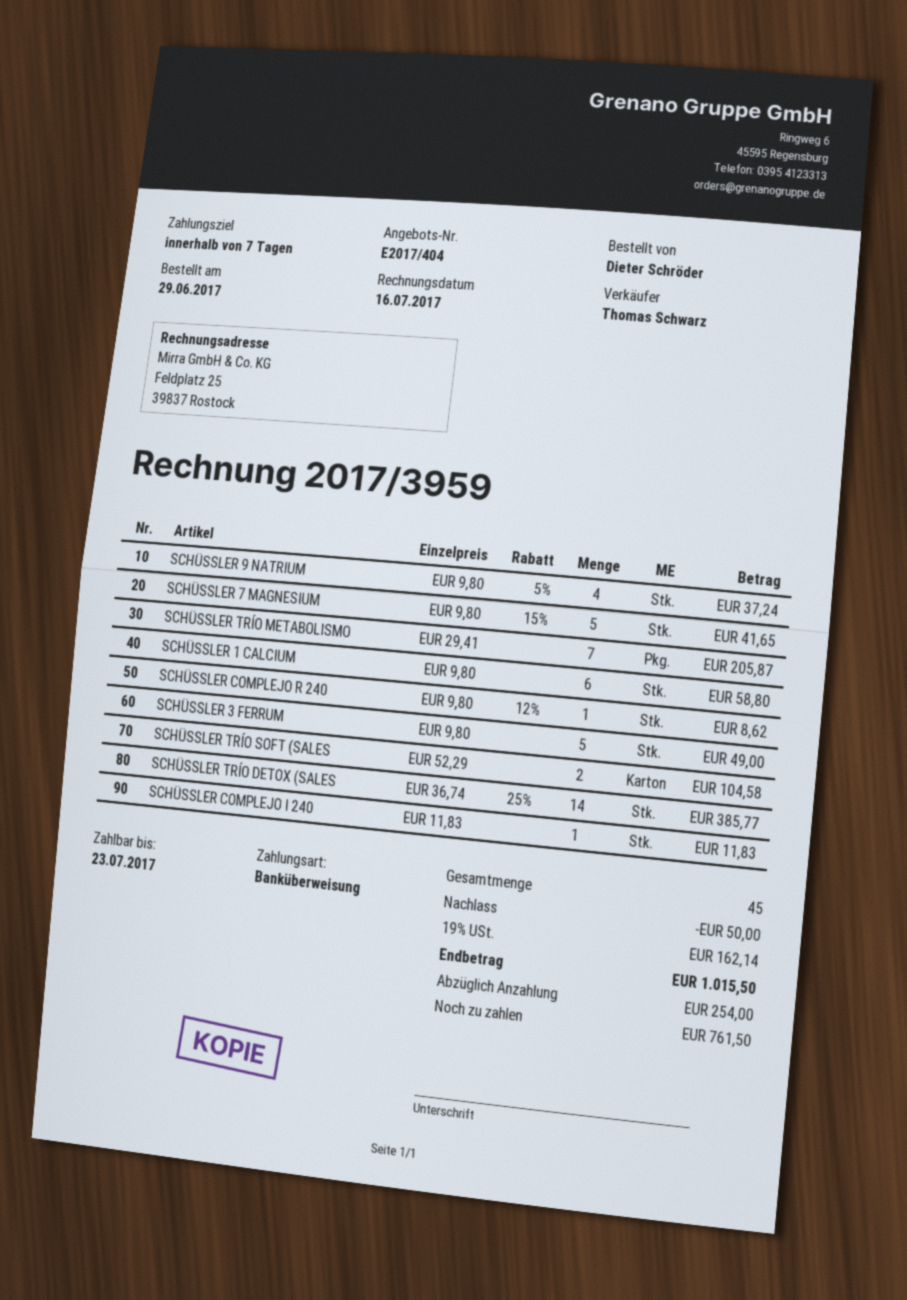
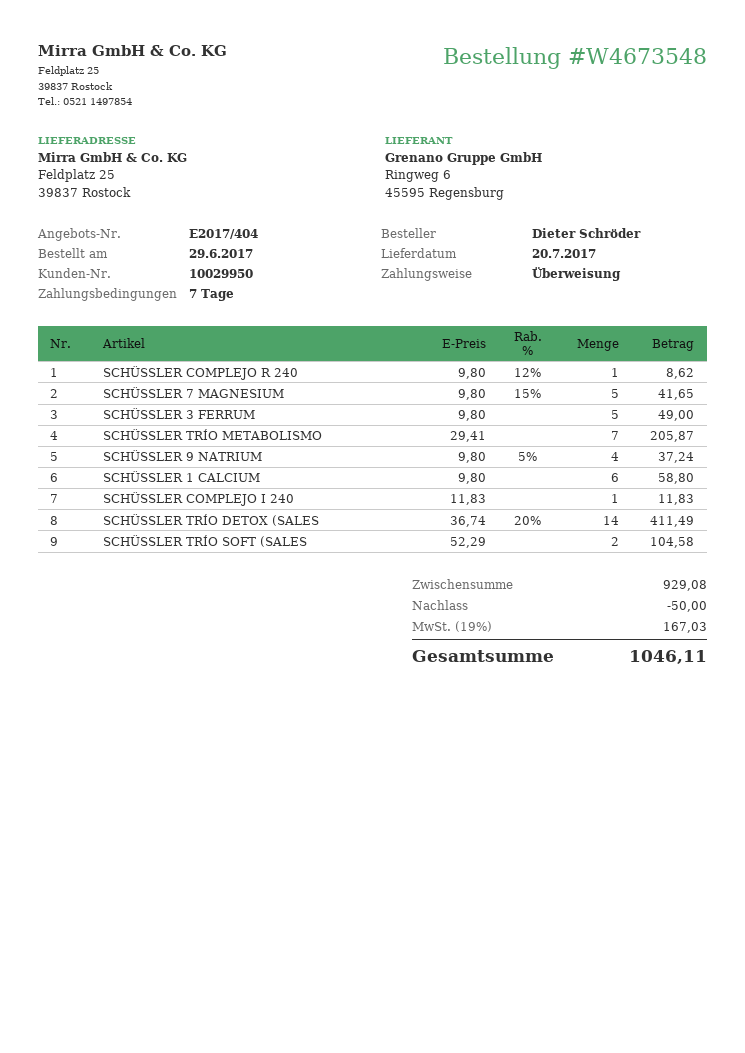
SCHÜSSLER TRÍO DETOX (SALES: 14 x 36.74 - 25% = 385.77 -> 14 x 36.74 - 20% = 411.49
tax: 19% = 162.14 -> 19% = 167.03
total: 1015.50 -> 1046.11

